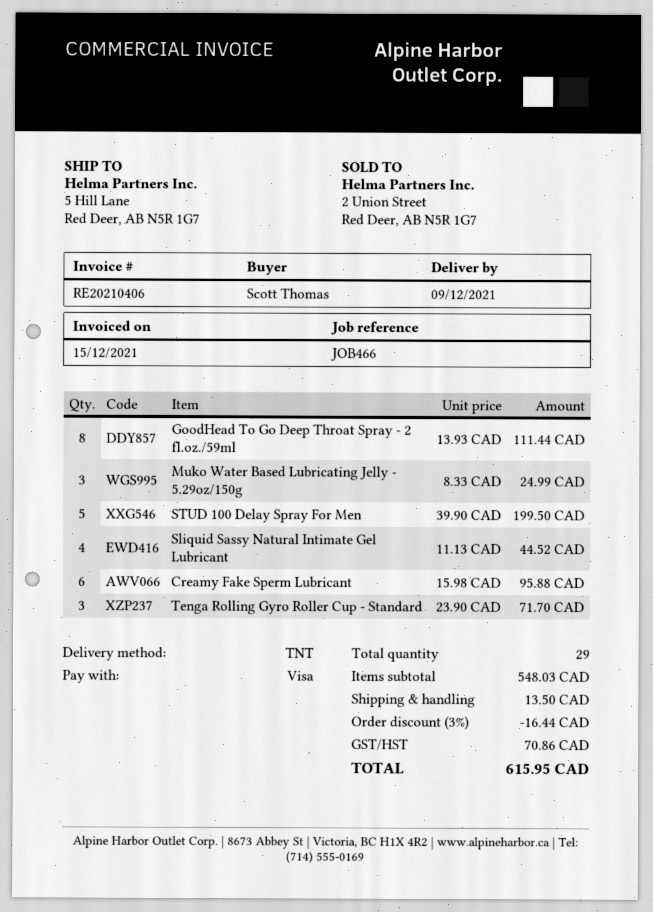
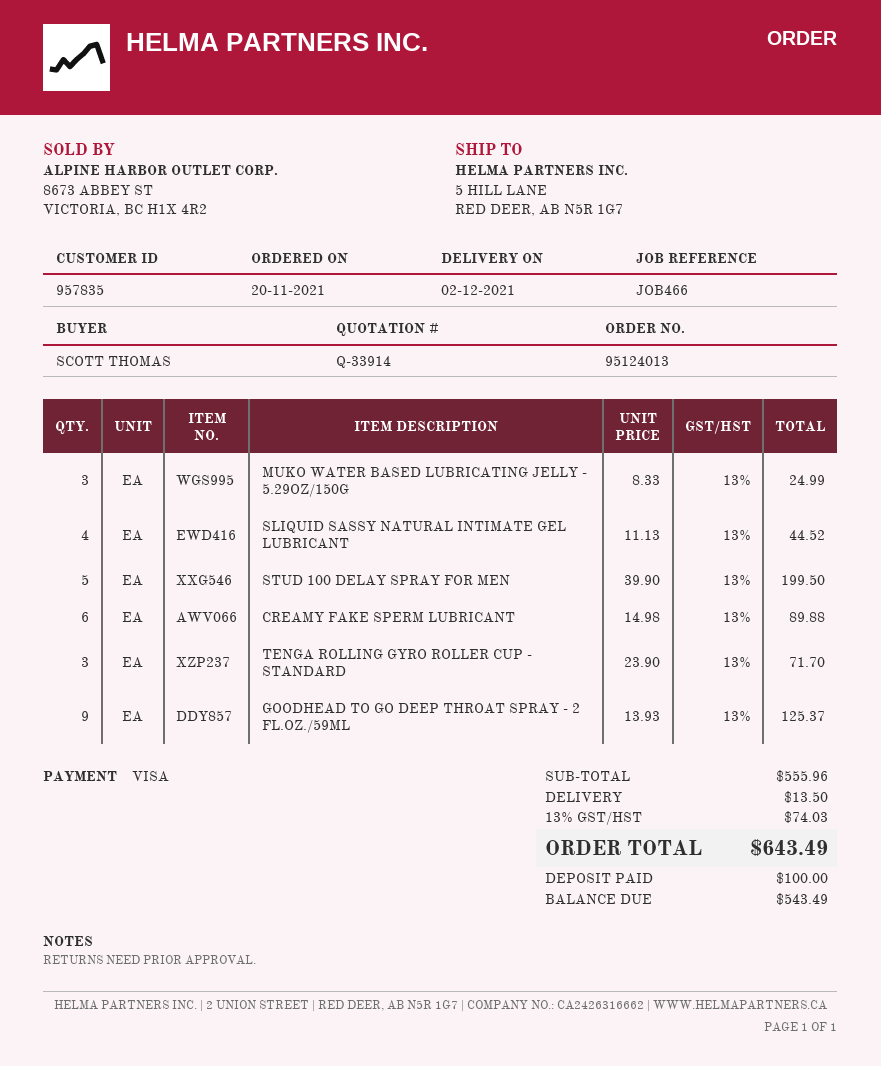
delivery date: 2021-12-09 -> 2021-12-02
GoodHead To Go Deep Throat Spray - 2 fl.oz./59ml: 8 x 13.93 = 111.44 -> 9 x 13.93 = 125.37
Creamy Fake Sperm Lubricant: 6 x 15.98 = 95.88 -> 6 x 14.98 = 89.88
subtotal: 548.03 -> 555.96
discount: 3% = 16.44 -> none
tax: 70.86 -> 74.03
total: 615.95 -> 643.49

